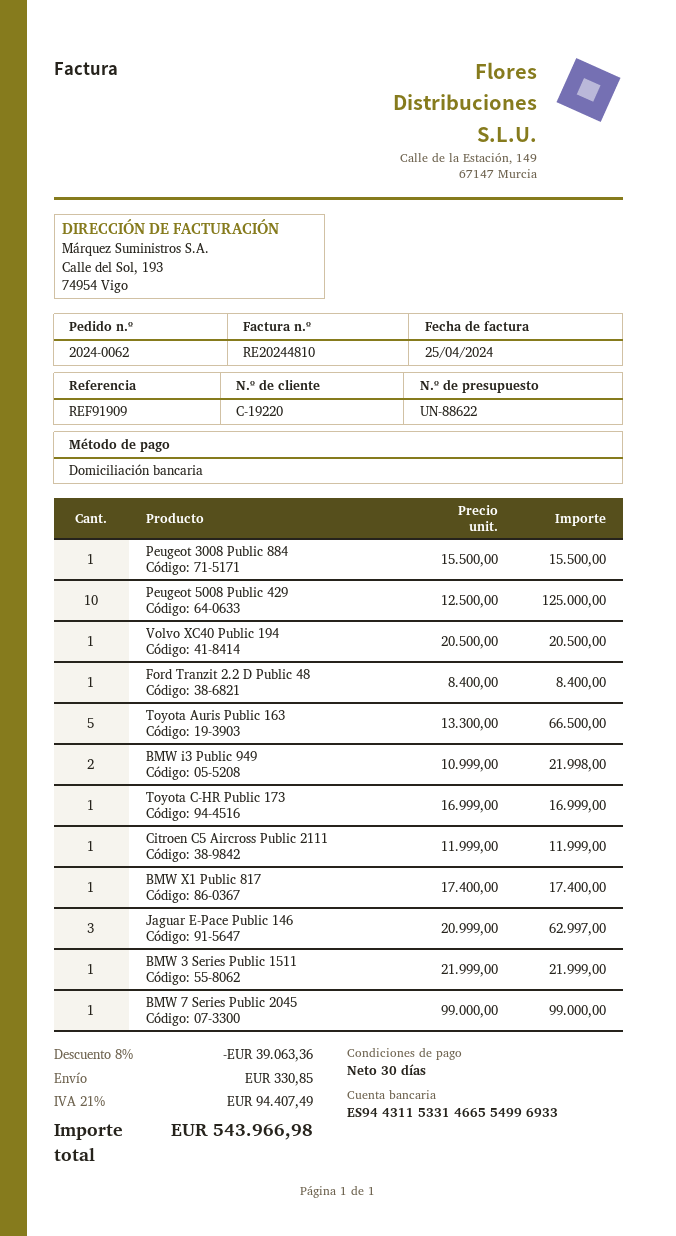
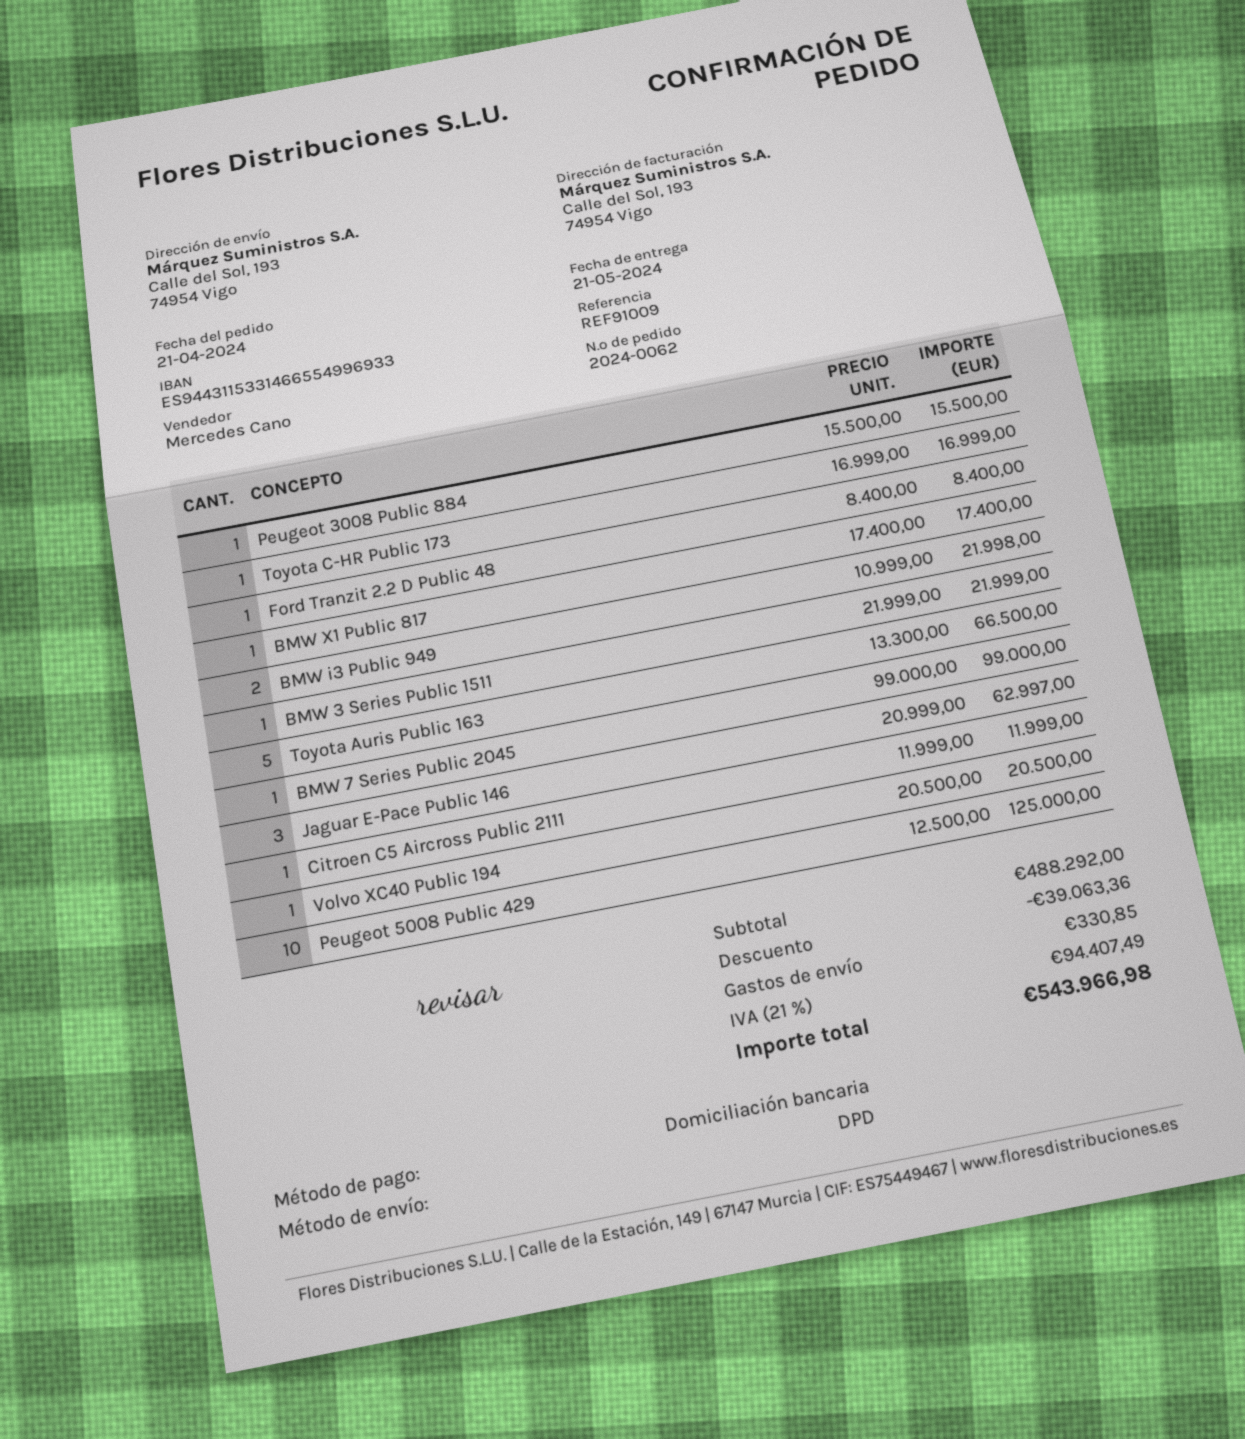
reference: REF91909 -> REF91009

